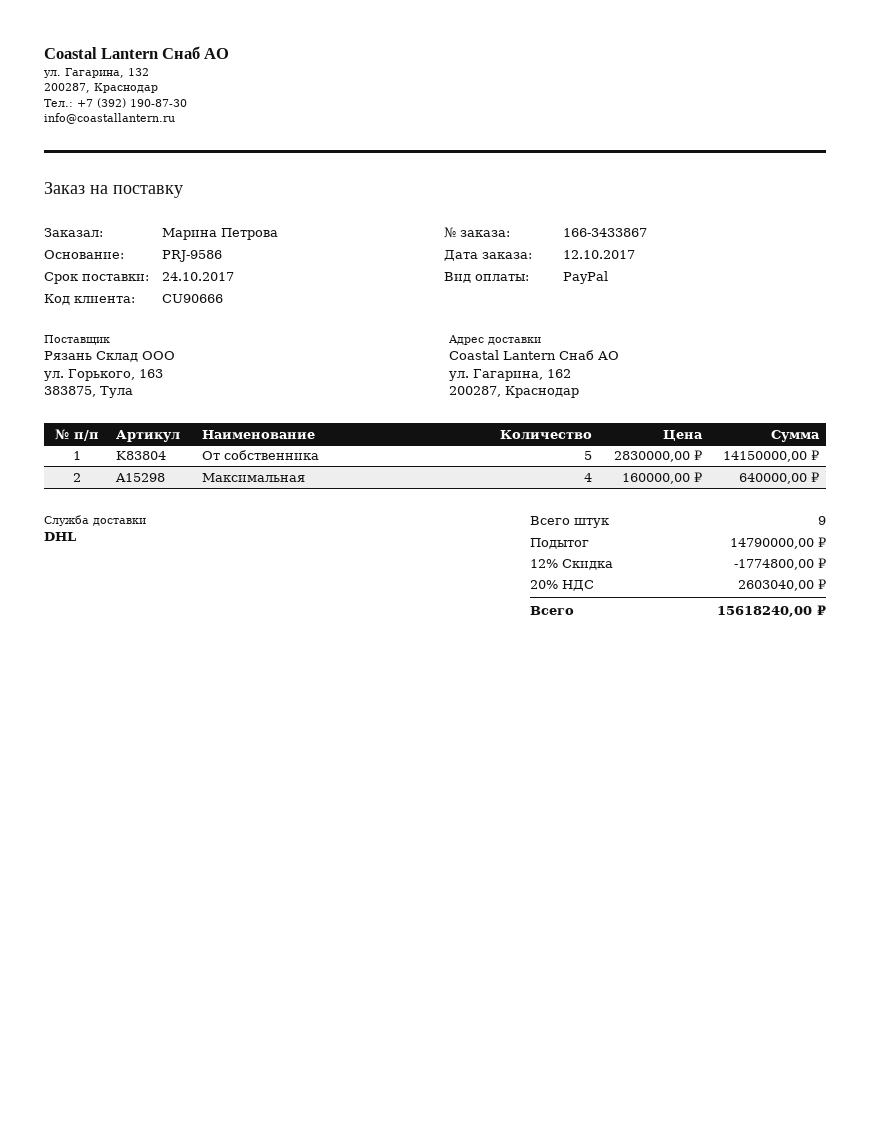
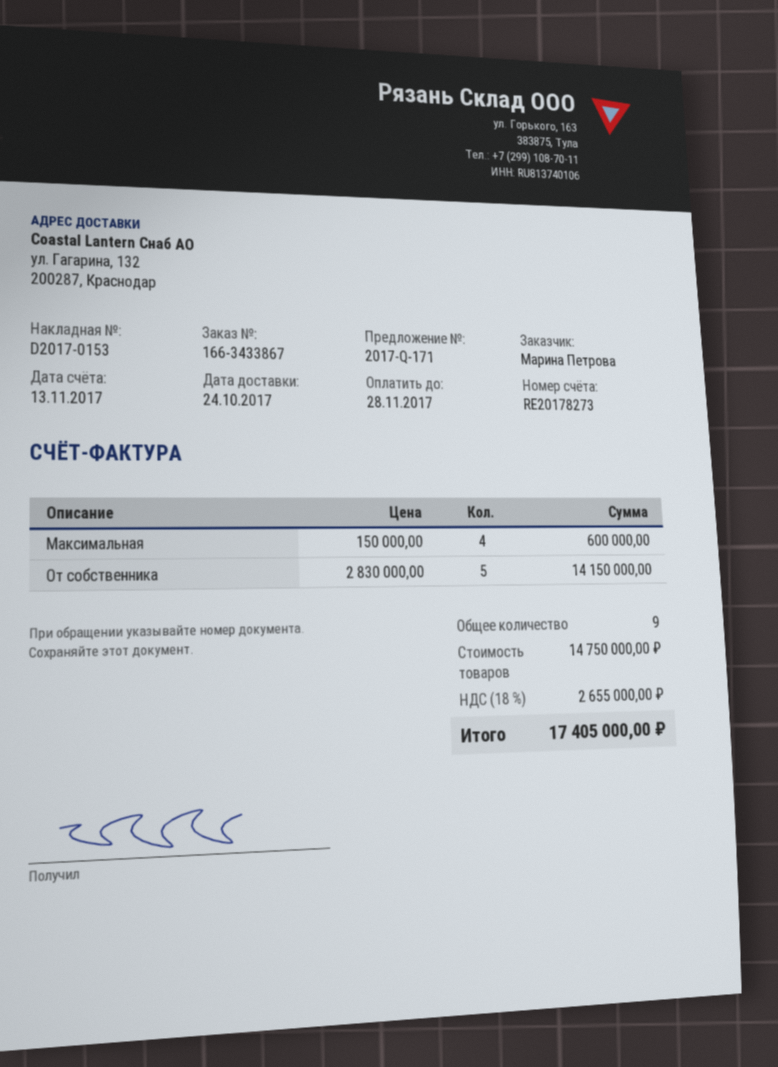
ship to: ул. Гагарина, 162, 200287, Краснодар -> ул. Гагарина, 132, 200287, Краснодар
Максимальная: 4 x 160000.00 = 640000.00 -> 4 x 150000.00 = 600000.00
subtotal: 14790000.00 -> 14750000.00
discount: 12% = 1774800.00 -> none
tax: 20% = 2603040.00 -> 18% = 2655000.00
total: 15618240.00 -> 17405000.00

